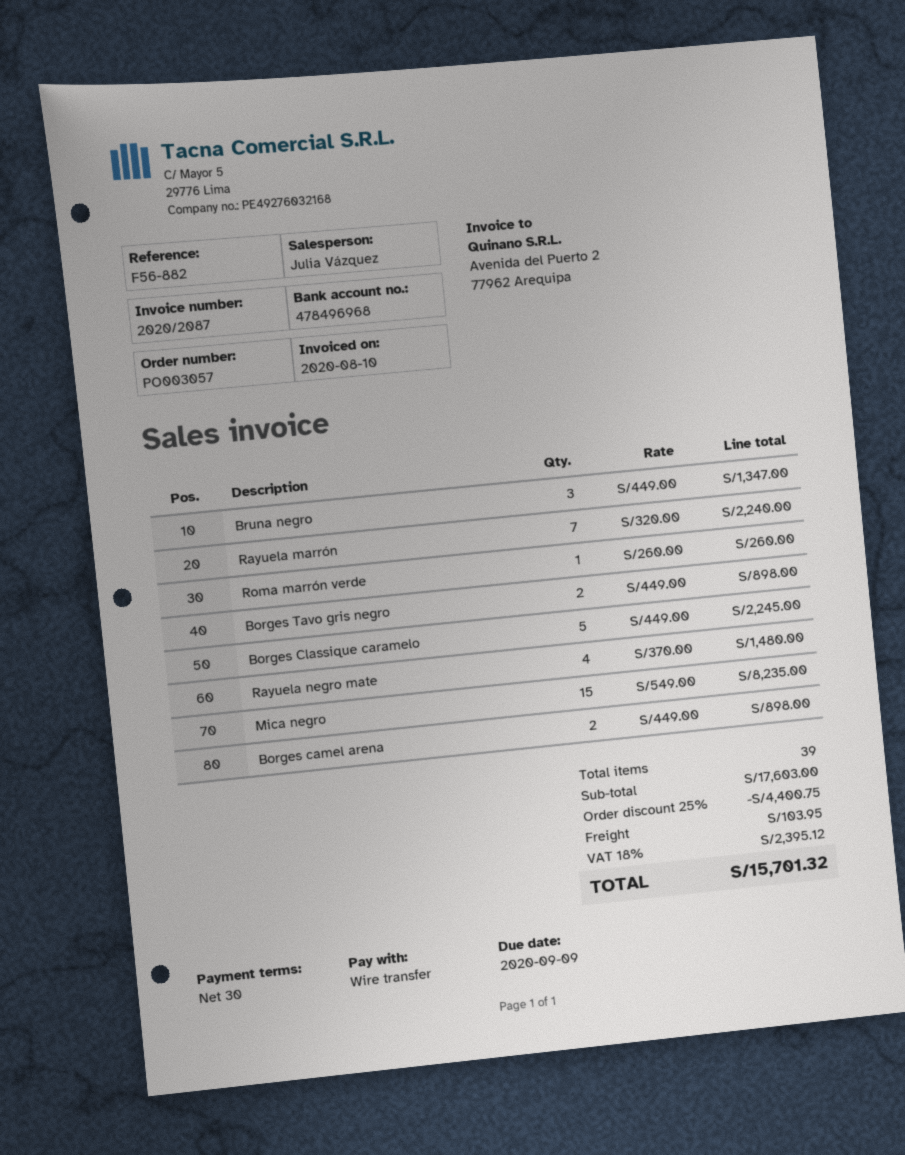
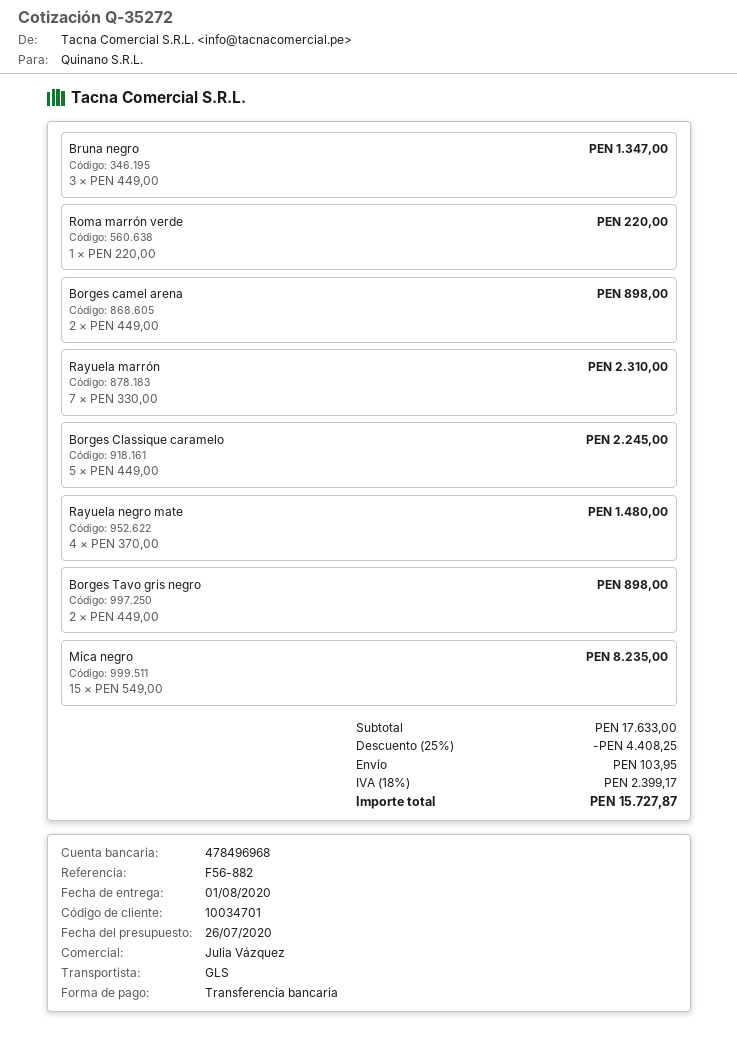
Rayuela marrón: 7 x 320.00 = 2240.00 -> 7 x 330.00 = 2310.00
Roma marrón verde: 1 x 260.00 = 260.00 -> 1 x 220.00 = 220.00
subtotal: 17603.00 -> 17633.00
discount: 25% = 4400.75 -> 25% = 4408.25
tax: 18% = 2395.12 -> 18% = 2399.17
total: 15701.32 -> 15727.87

